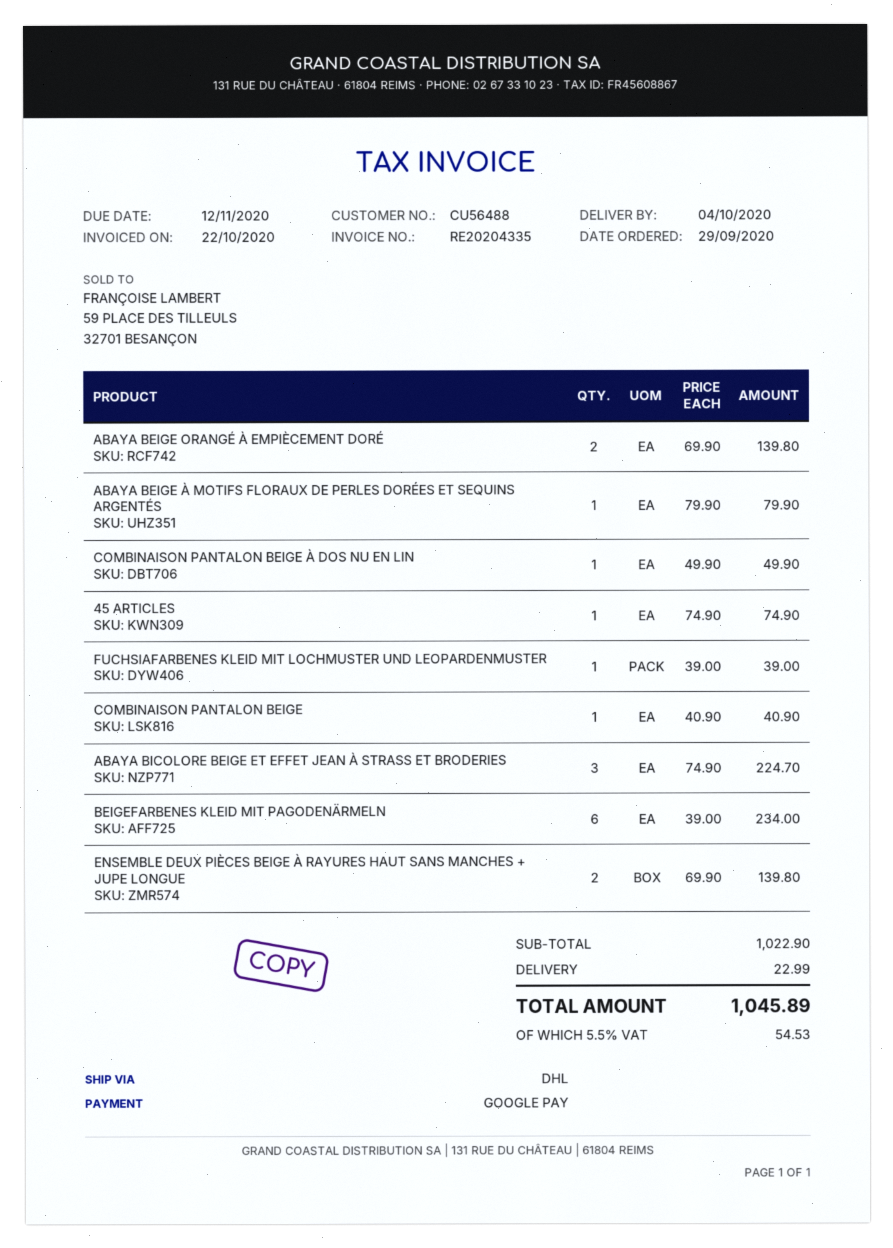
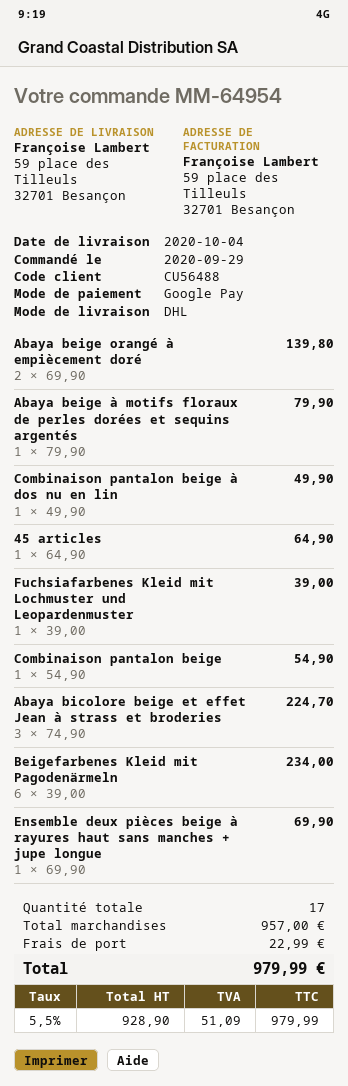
45 ARTICLES: 1 x 74.90 = 74.90 -> 1 x 64.90 = 64.90
COMBINAISON PANTALON BEIGE: 1 x 40.90 = 40.90 -> 1 x 54.90 = 54.90
ENSEMBLE DEUX PIÈCES BEIGE À RAYURES HAUT SANS MANCHES + JUPE LONGUE: 2 x 69.90 = 139.80 -> 1 x 69.90 = 69.90
subtotal: 1022.90 -> 957.00
tax: 5.5% = 54.53 -> 5.5% = 51.09
total: 1045.89 -> 979.99

